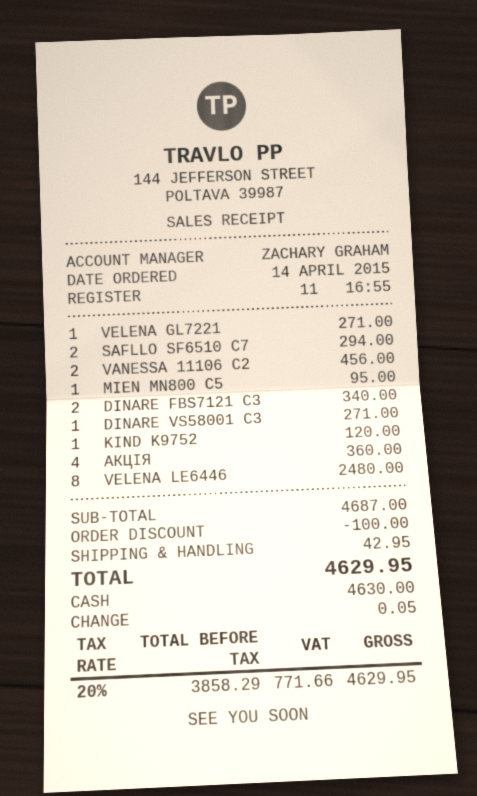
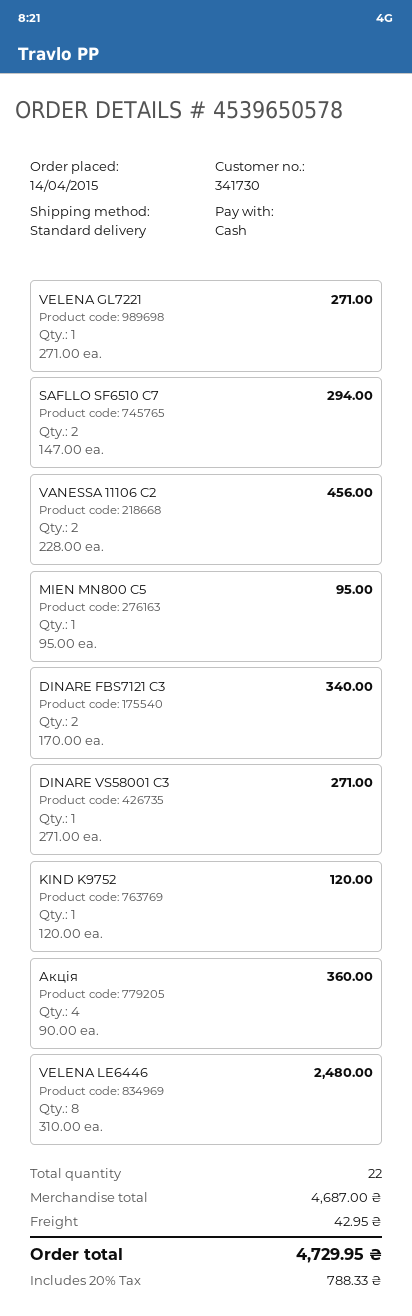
discount: 100.00 -> none
tax: 20% = 771.66 -> 20% = 788.33
total: 4629.95 -> 4729.95

